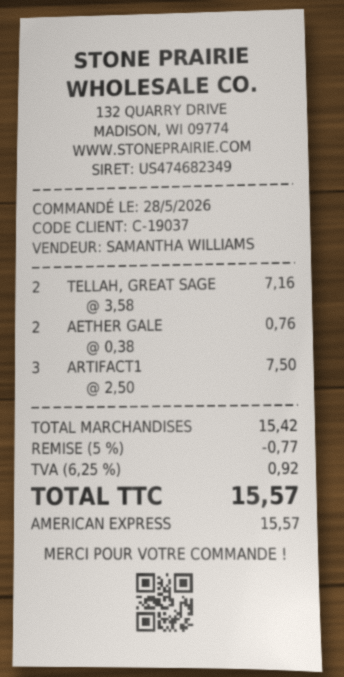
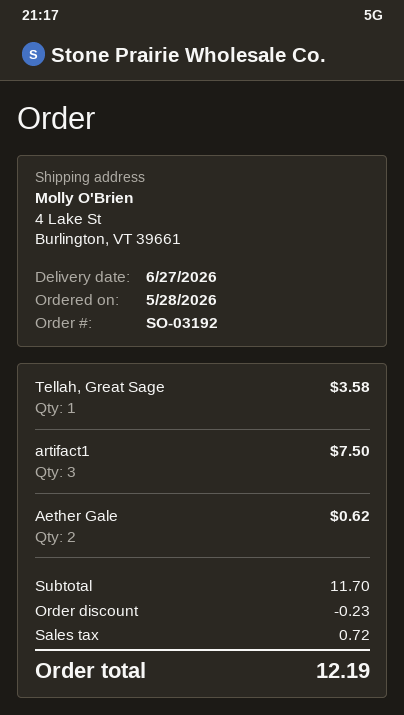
TELLAH, GREAT SAGE: 2 for 7.16 -> 1 for 3.58
AETHER GALE: 2 for 0.76 -> 2 for 0.62
subtotal: 15.42 -> 11.70
discount: 0.77 -> 0.23
tax: 0.92 -> 0.72
total: 15.57 -> 12.19

